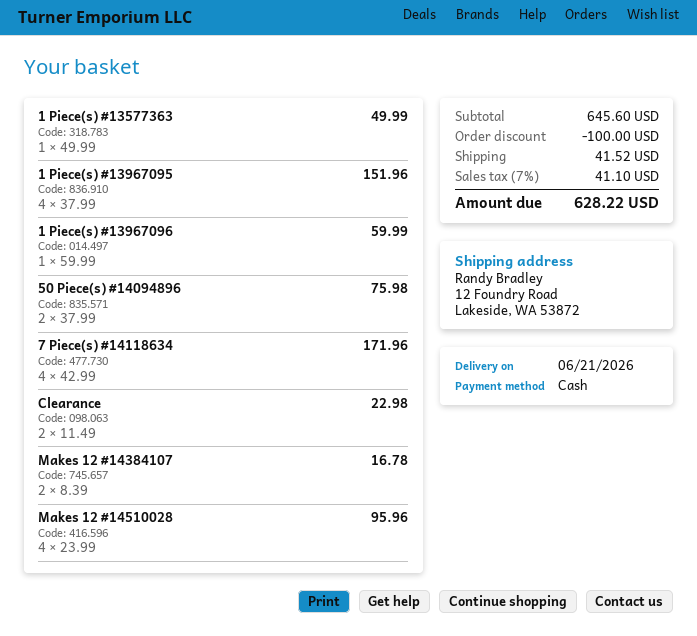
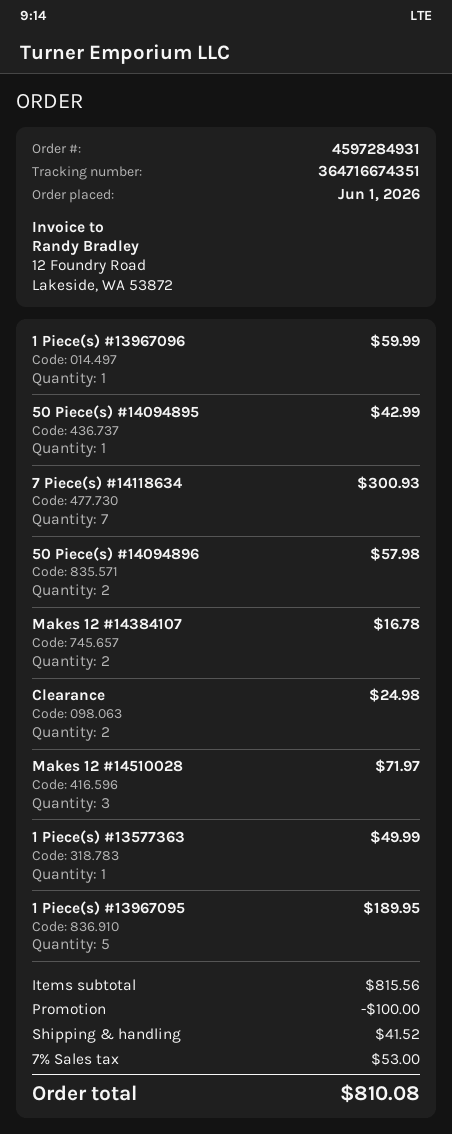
1 Piece(s) #13967095: 4 for 151.96 -> 5 for 189.95
50 Piece(s) #14094896: 2 for 75.98 -> 2 for 57.98
7 Piece(s) #14118634: 4 for 171.96 -> 7 for 300.93
Clearance: 2 for 22.98 -> 2 for 24.98
Makes 12 #14510028: 4 for 95.96 -> 3 for 71.97
50 Piece(s) #14094895: none -> 1 for 42.99
subtotal: 645.60 -> 815.56
tax: 7% = 41.10 -> 7% = 53.00
total: 628.22 -> 810.08

